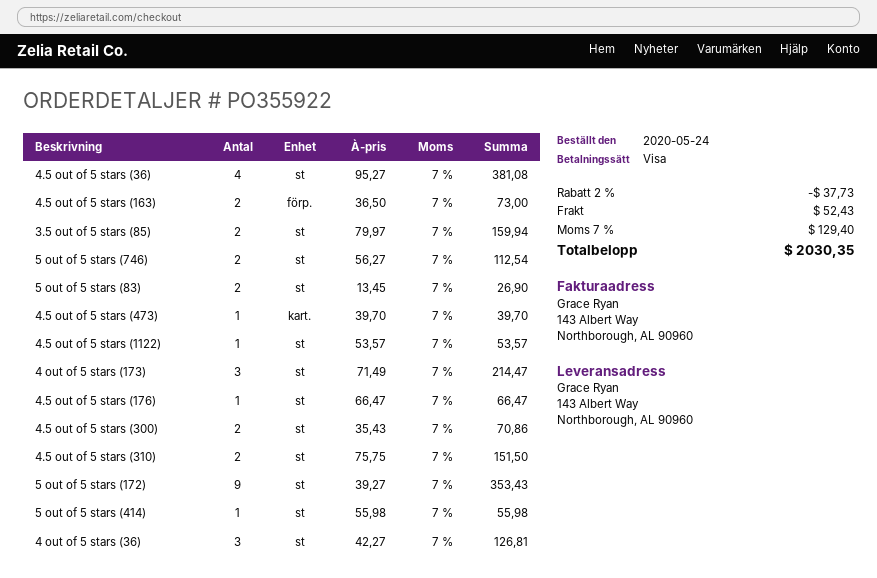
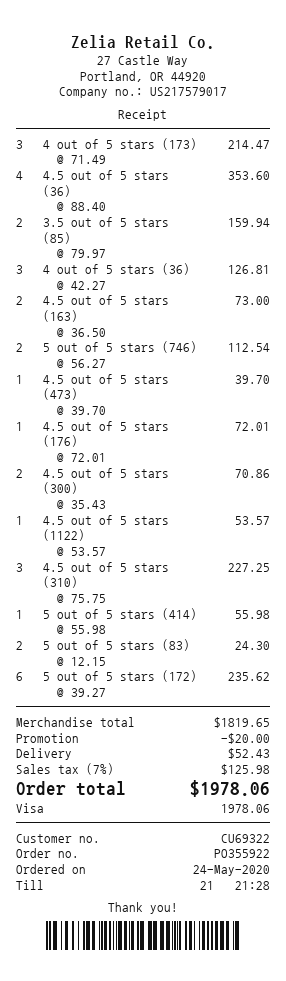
4.5 out of 5 stars (36): 4 x 95.27 = 381.08 -> 4 x 88.40 = 353.60
5 out of 5 stars (83): 2 x 13.45 = 26.90 -> 2 x 12.15 = 24.30
4.5 out of 5 stars (176): 1 x 66.47 = 66.47 -> 1 x 72.01 = 72.01
4.5 out of 5 stars (310): 2 x 75.75 = 151.50 -> 3 x 75.75 = 227.25
5 out of 5 stars (172): 9 x 39.27 = 353.43 -> 6 x 39.27 = 235.62
discount: 37.73 -> 20.00
tax: 7% = 129.40 -> 7% = 125.98
total: 2030.35 -> 1978.06

